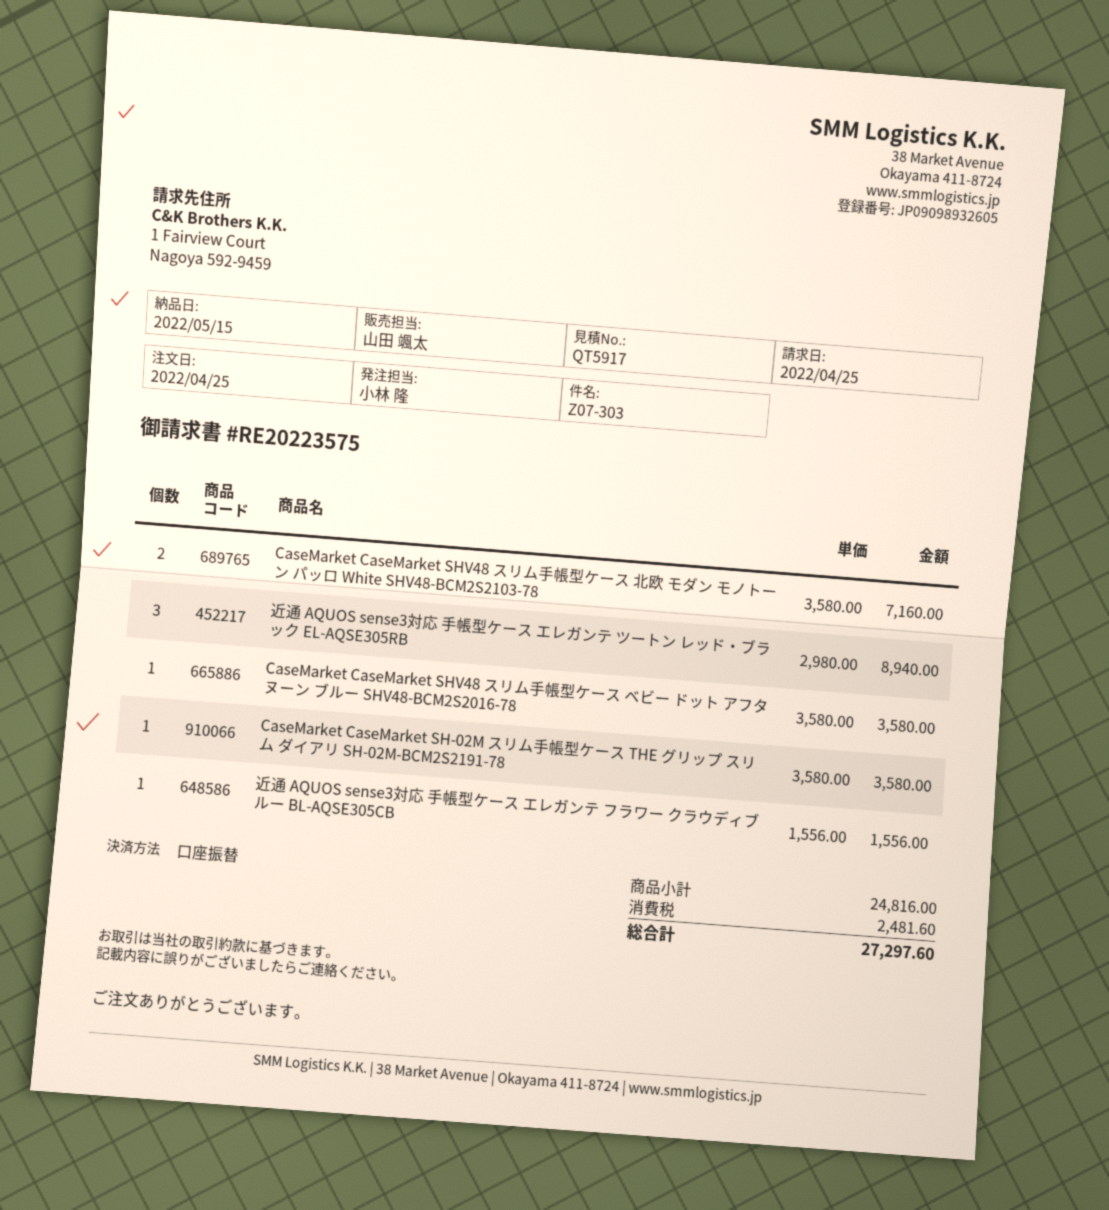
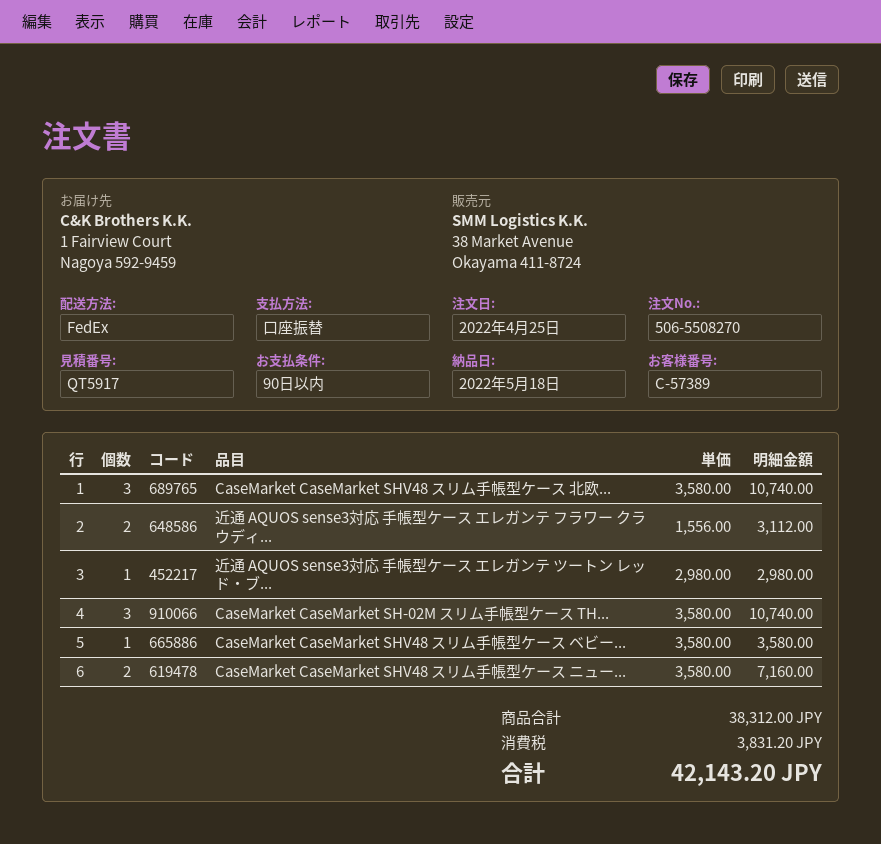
delivery date: 2022-05-15 -> 2022-05-18
CaseMarket CaseMarket SHV48 スリム手帳型ケース 北欧 モダン モノトーン パッロ White SHV48-BCM2S2103-78: 2 x 3580.00 = 7160.00 -> 3 x 3580.00 = 10740.00
近通 AQUOS sense3対応 手帳型ケース エレガンテ ツートン レッド・ブラック EL-AQSE305RB: 3 x 2980.00 = 8940.00 -> 1 x 2980.00 = 2980.00
CaseMarket CaseMarket SH-02M スリム手帳型ケース THE グリップ スリム ダイアリ SH-02M-BCM2S2191-78: 1 x 3580.00 = 3580.00 -> 3 x 3580.00 = 10740.00
近通 AQUOS sense3対応 手帳型ケース エレガンテ フラワー クラウディブルー BL-AQSE305CB: 1 x 1556.00 = 1556.00 -> 2 x 1556.00 = 3112.00
CaseMarket CaseMarket SHV48 スリム手帳型ケース ニュー...: none -> 2 x 3580.00 = 7160.00
subtotal: 24816.00 -> 38312.00
tax: 2481.60 -> 3831.20
total: 27297.60 -> 42143.20

